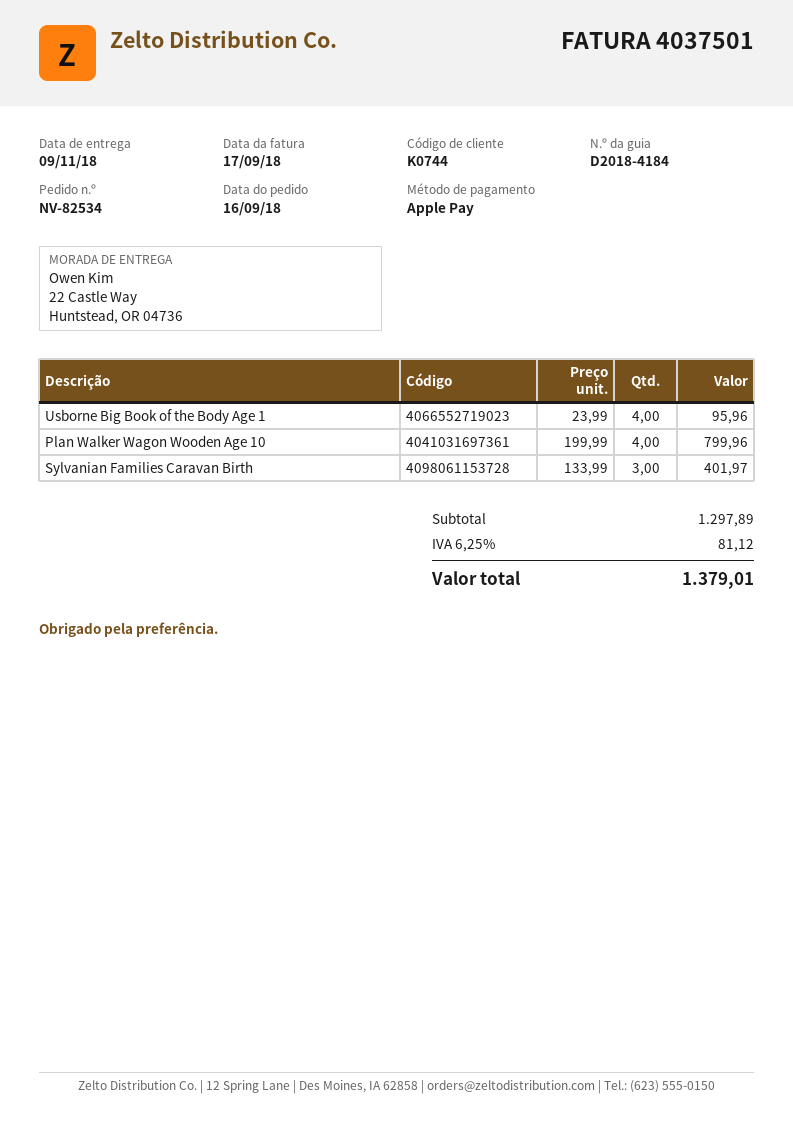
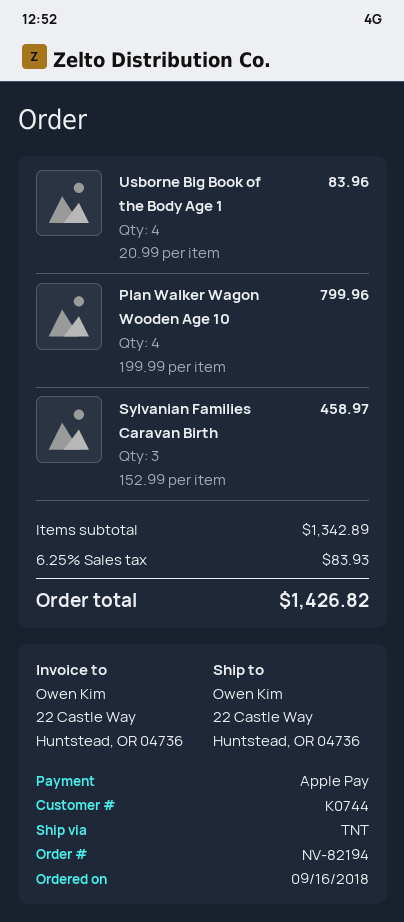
order number: NV-82534 -> NV-82194
Usborne Big Book of the Body Age 1: 4 x 23.99 = 95.96 -> 4 x 20.99 = 83.96
Sylvanian Families Caravan Birth: 3 x 133.99 = 401.97 -> 3 x 152.99 = 458.97
subtotal: 1297.89 -> 1342.89
tax: 6.25% = 81.12 -> 6.25% = 83.93
total: 1379.01 -> 1426.82

